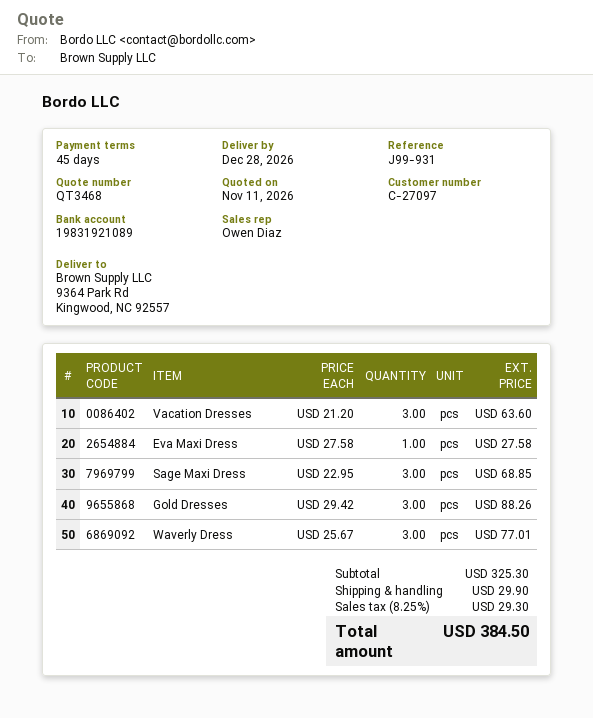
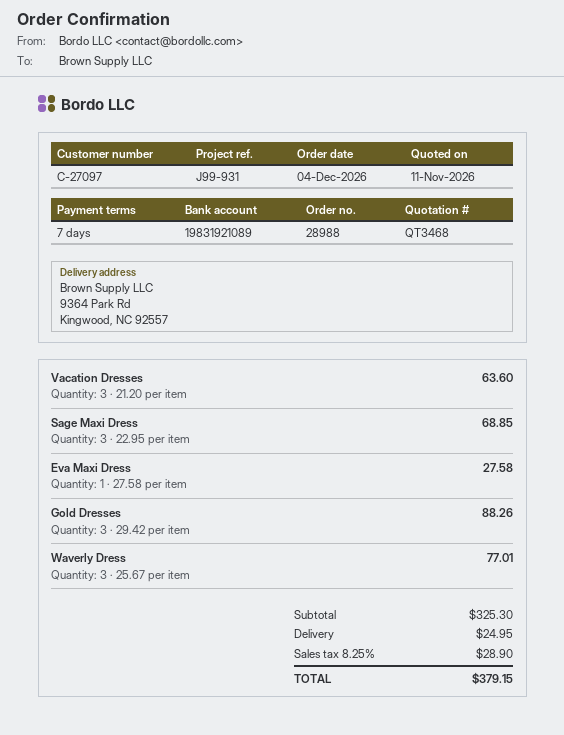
payment terms: 45 days -> 7 days
shipping: 29.90 -> 24.95
tax: 8.25% = 29.30 -> 8.25% = 28.90
total: 384.50 -> 379.15

